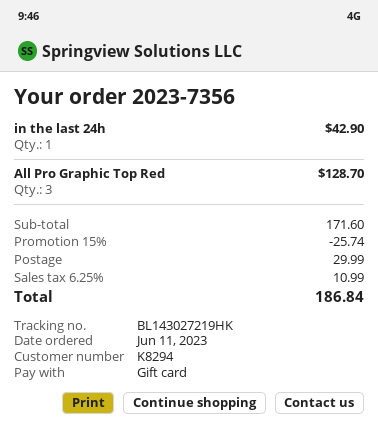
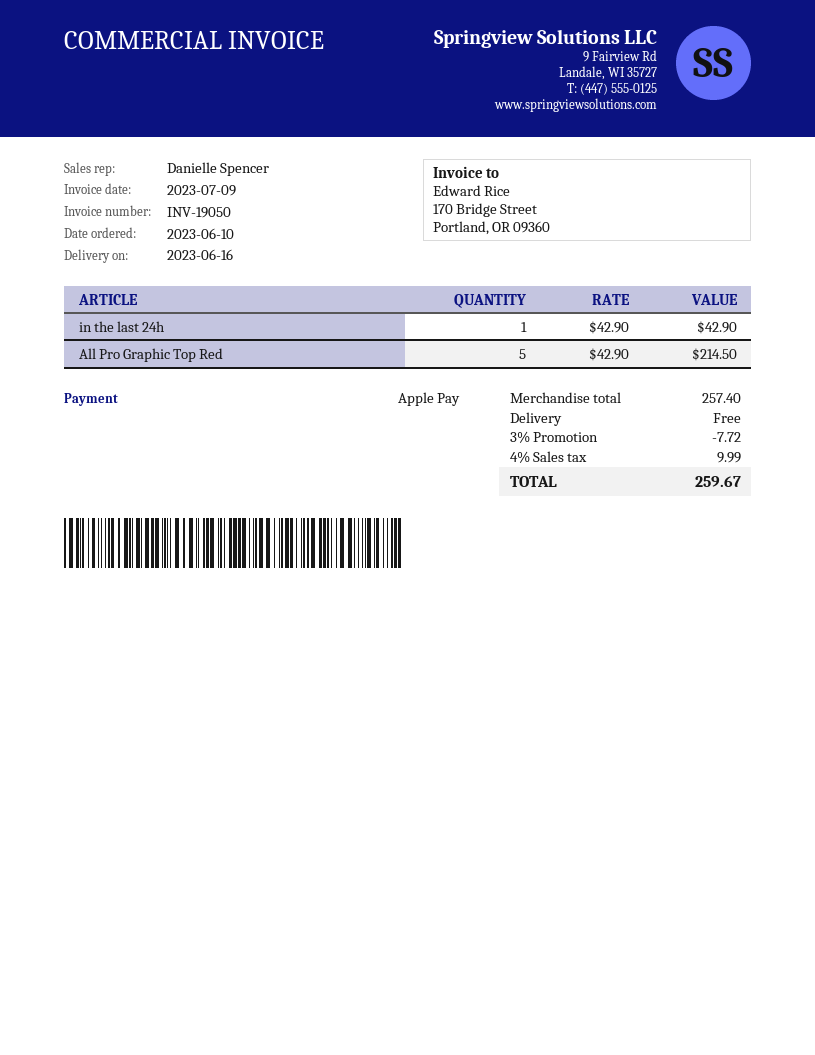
order date: 2023-06-11 -> 2023-06-10
payment method: gift card -> Apple Pay
All Pro Graphic Top Red: 3 for 128.70 -> 5 for 214.50
subtotal: 171.60 -> 257.40
discount: 15% = 25.74 -> 3% = 7.72
shipping: 29.99 -> 0.00
tax: 6.25% = 10.99 -> 4% = 9.99
total: 186.84 -> 259.67

